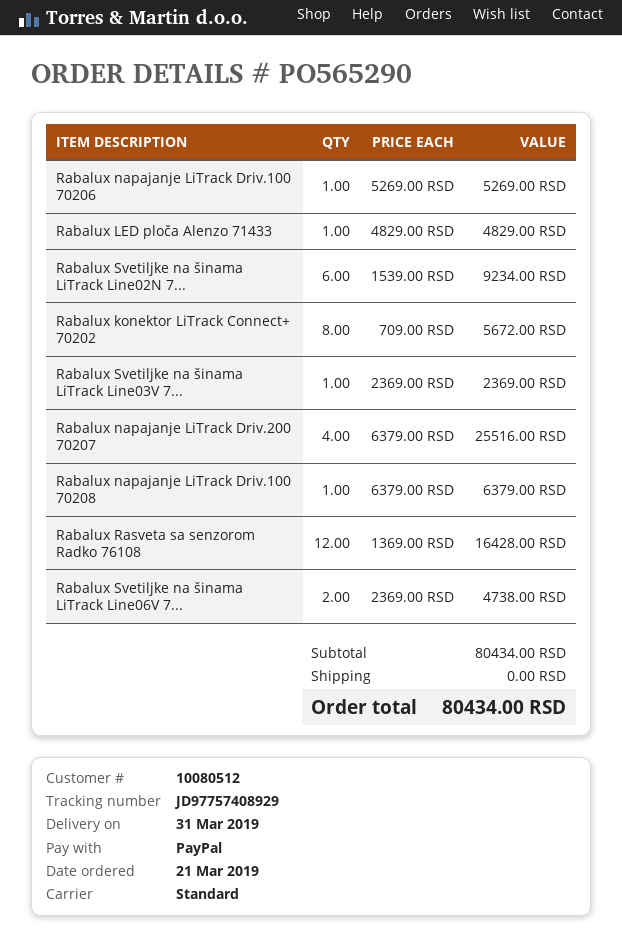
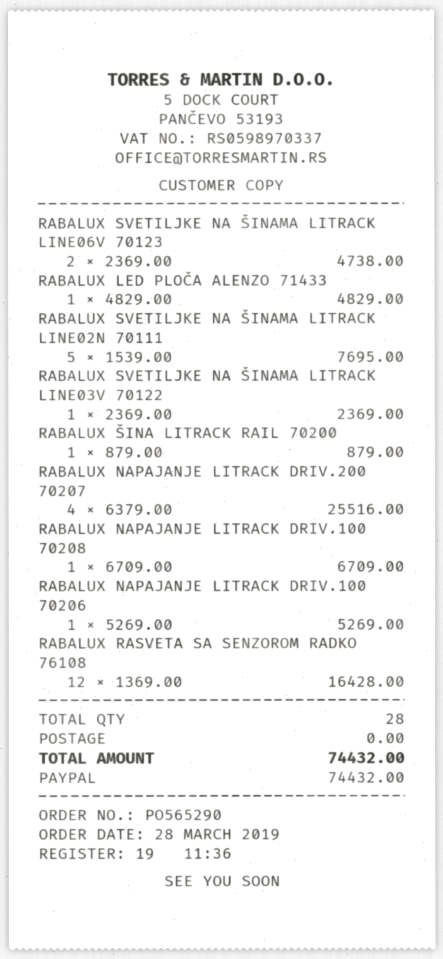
order date: 2019-03-21 -> 2019-03-28
Rabalux Svetiljke na šinama LiTrack Line02N 7...: 6 x 1539.00 = 9234.00 -> 5 x 1539.00 = 7695.00
Rabalux konektor LiTrack Connect+ 70202: 8 x 709.00 = 5672.00 -> none
Rabalux napajanje LiTrack Driv.100 70208: 1 x 6379.00 = 6379.00 -> 1 x 6709.00 = 6709.00
RABALUX ŠINA LITRACK RAIL 70200: none -> 1 x 879.00 = 879.00
total: 80434.00 -> 74432.00

